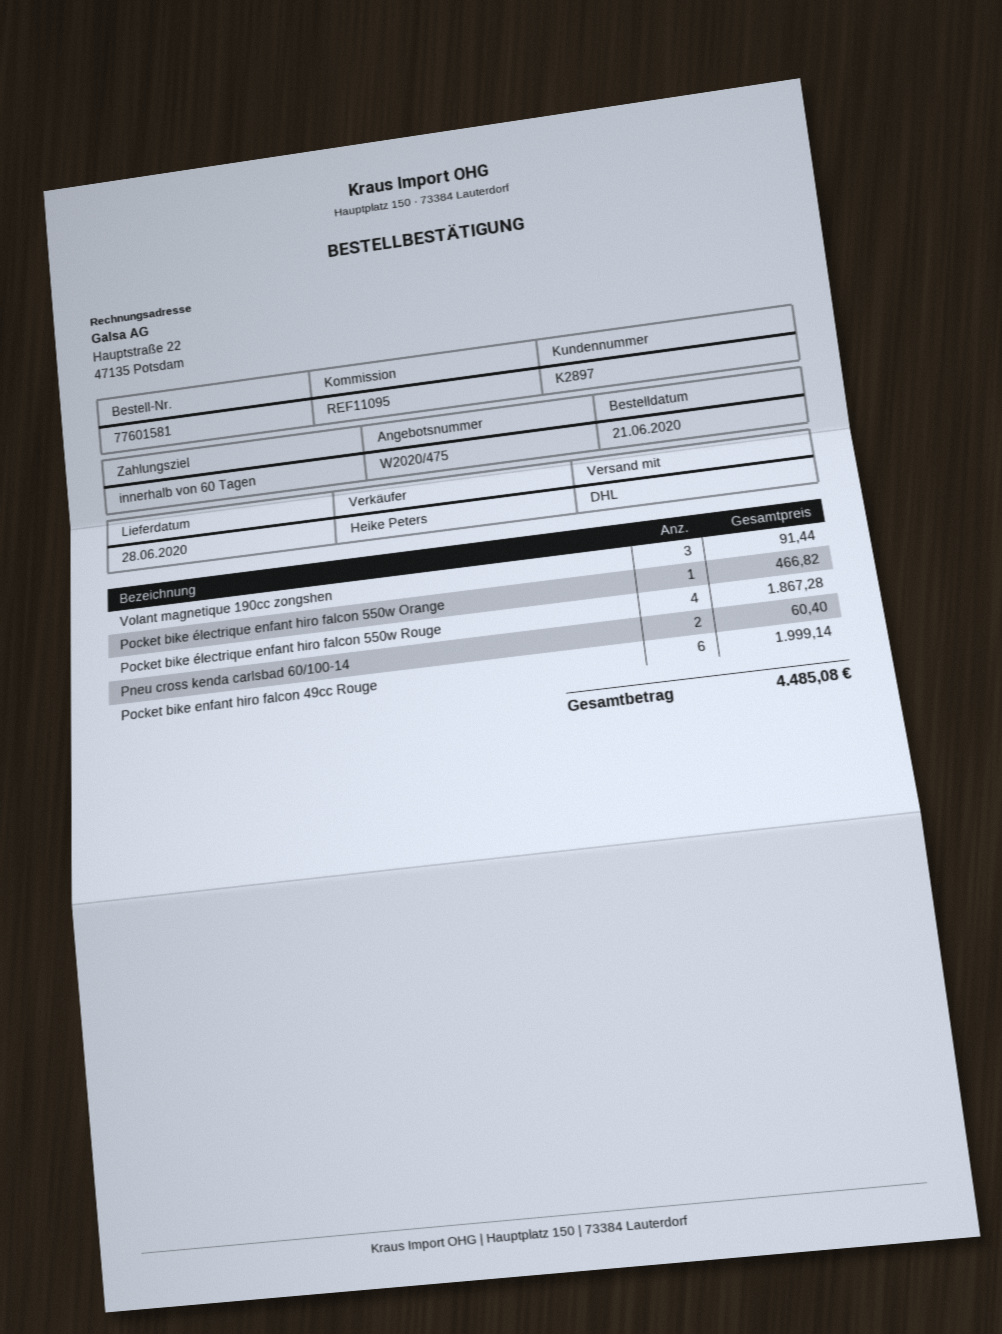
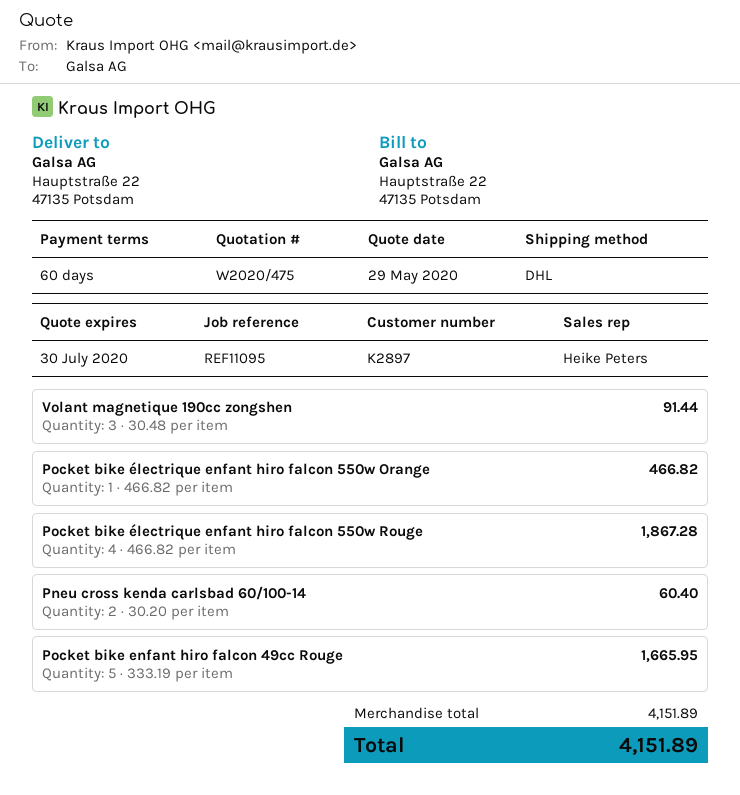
Pocket bike enfant hiro falcon 49cc Rouge: 6 for 1999.14 -> 5 for 1665.95
total: 4485.08 -> 4151.89

